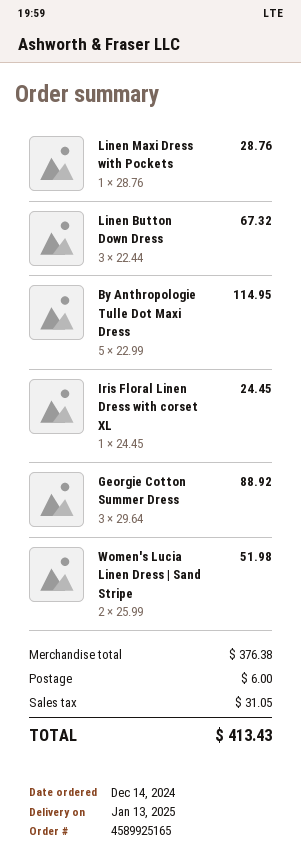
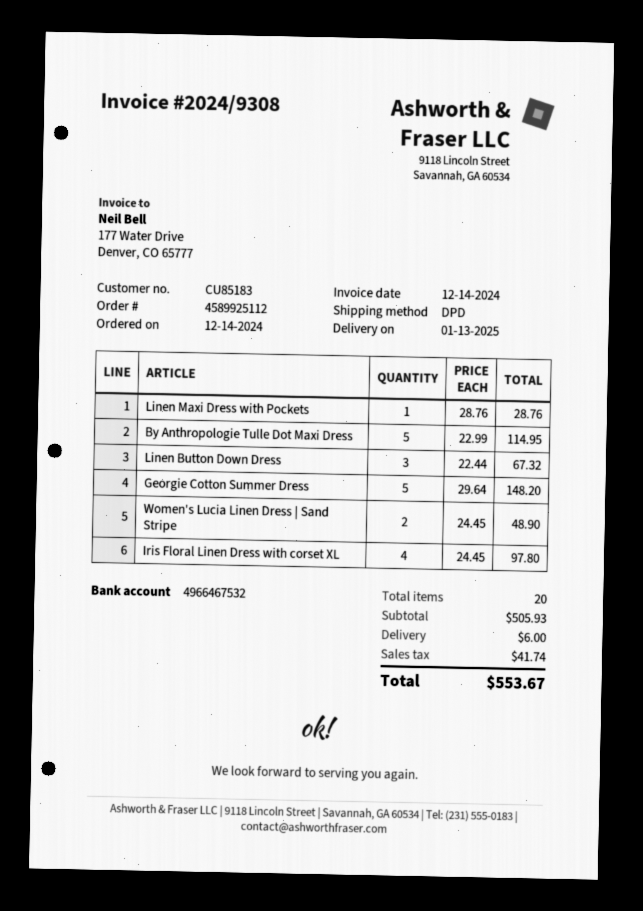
order number: 4589925165 -> 4589925112
Iris Floral Linen Dress with corset XL: 1 x 24.45 = 24.45 -> 4 x 24.45 = 97.80
Georgie Cotton Summer Dress: 3 x 29.64 = 88.92 -> 5 x 29.64 = 148.20
Women's Lucia Linen Dress | Sand Stripe: 2 x 25.99 = 51.98 -> 2 x 24.45 = 48.90
subtotal: 376.38 -> 505.93
tax: 31.05 -> 41.74
total: 413.43 -> 553.67

